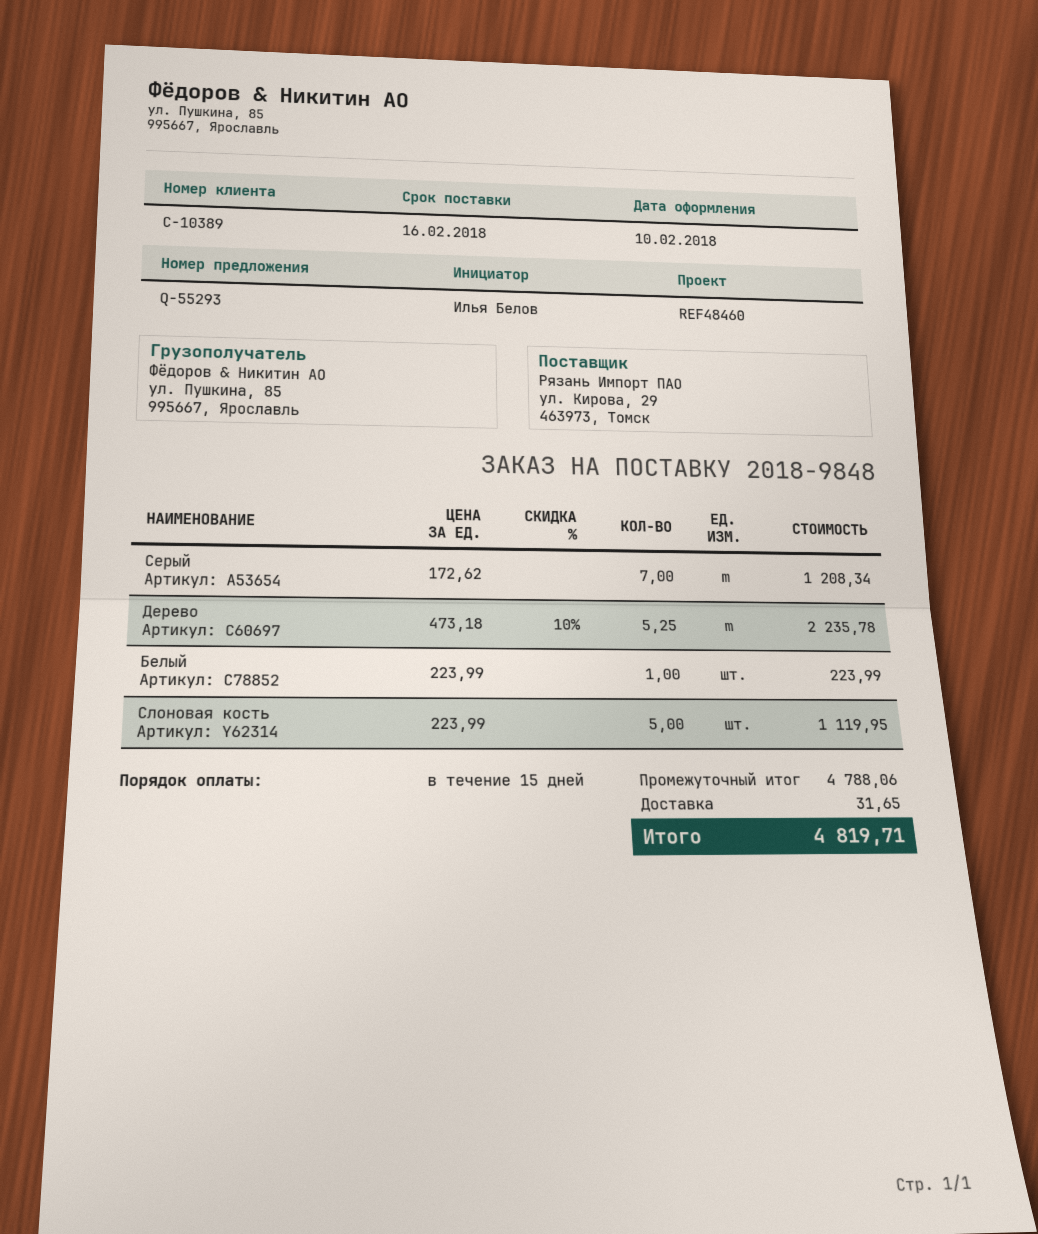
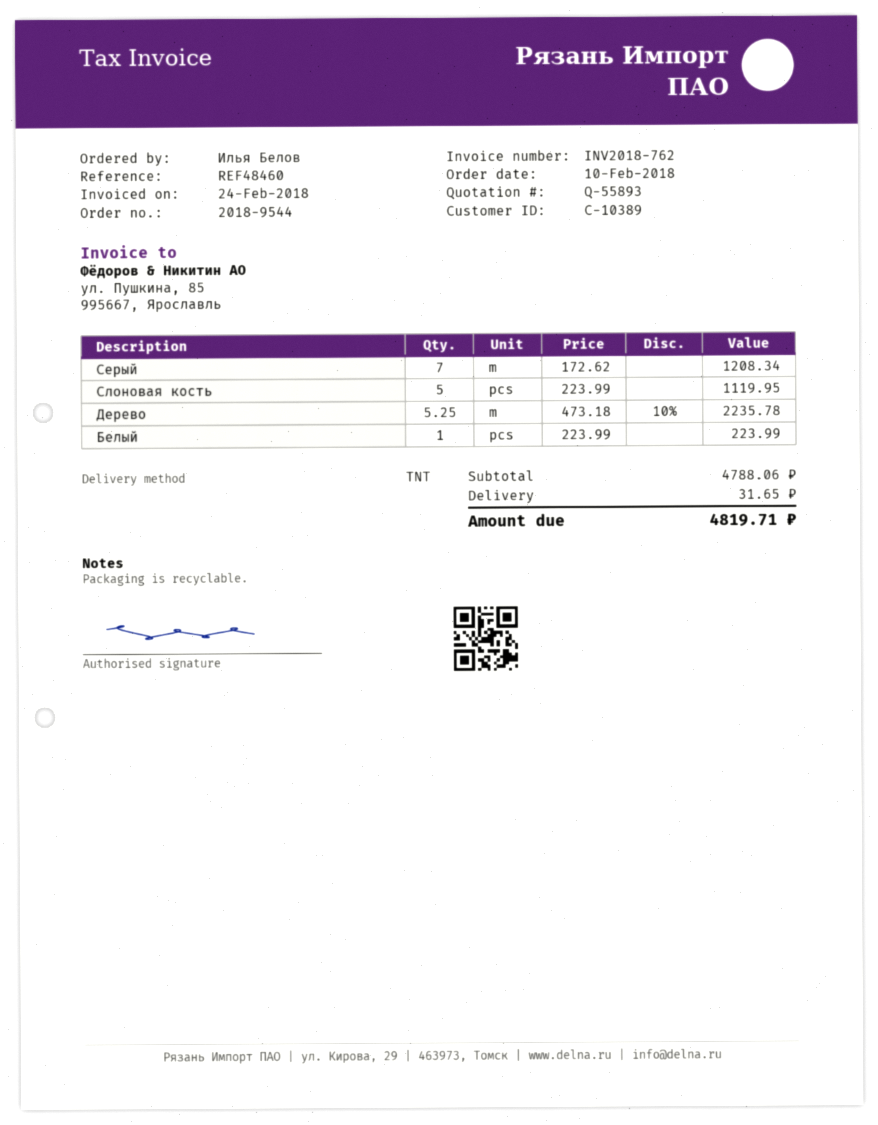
quote number: Q-55293 -> Q-55893
order number: 2018-9848 -> 2018-9544

